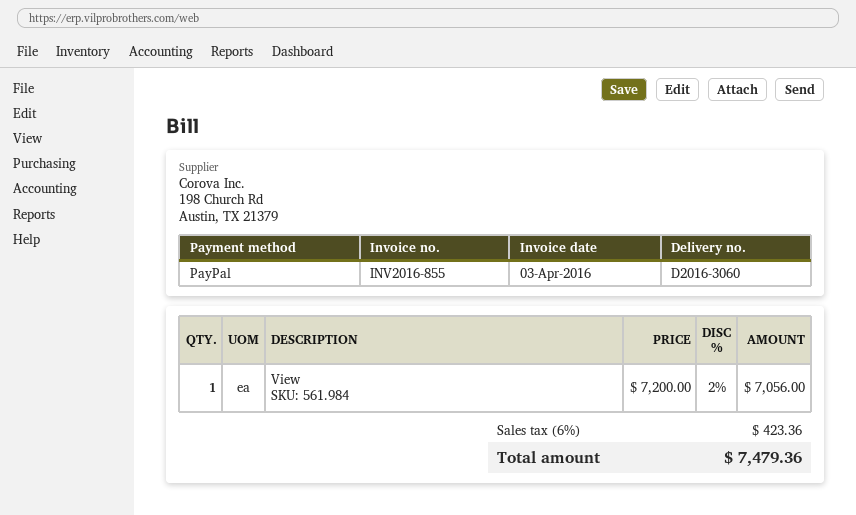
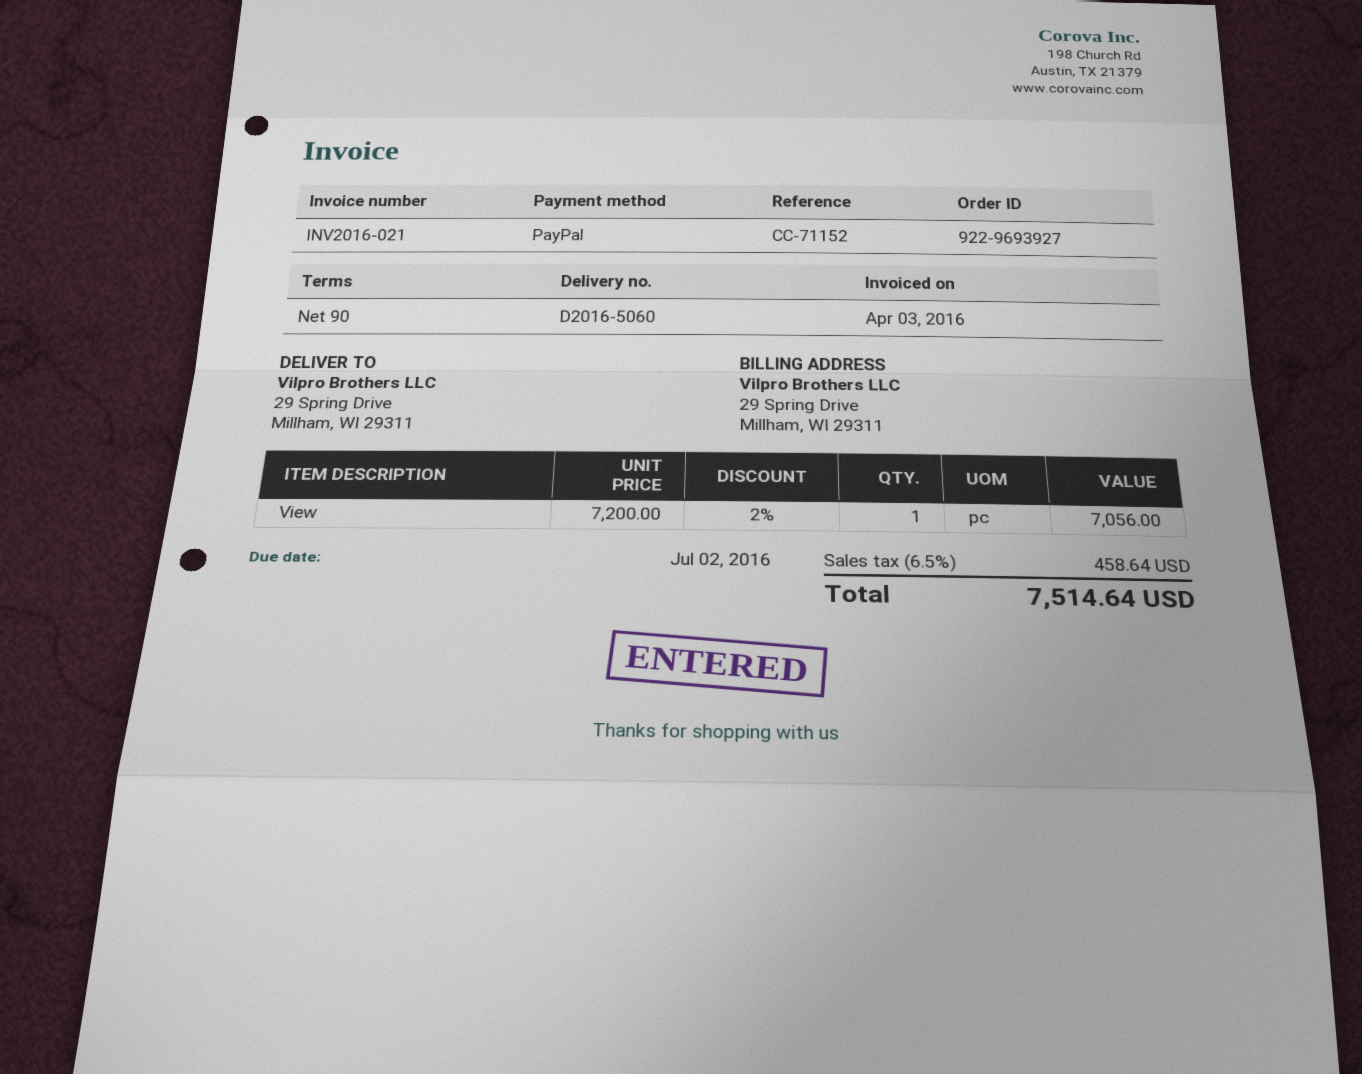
delivery note number: D2016-3060 -> D2016-5060
invoice number: INV2016-855 -> INV2016-021
tax: 6% = 423.36 -> 6.5% = 458.64
total: 7479.36 -> 7514.64

